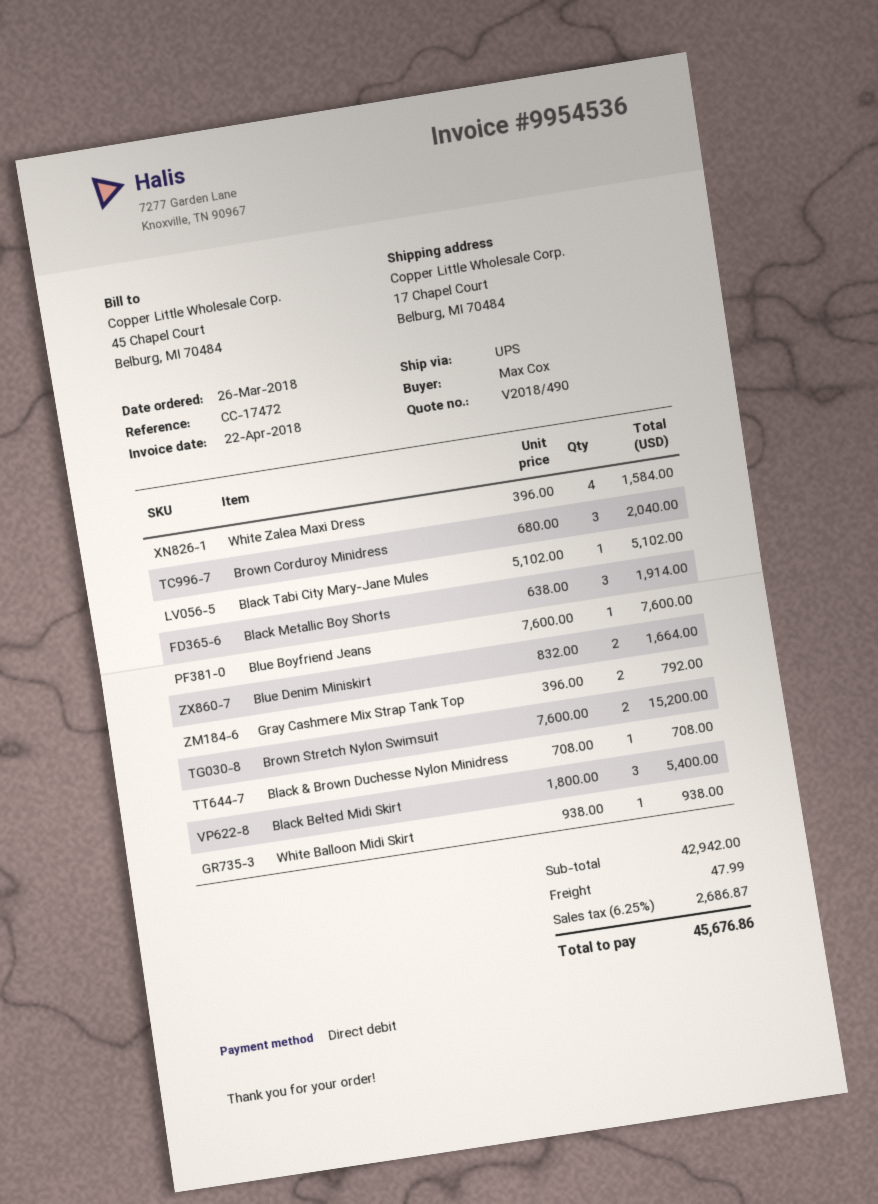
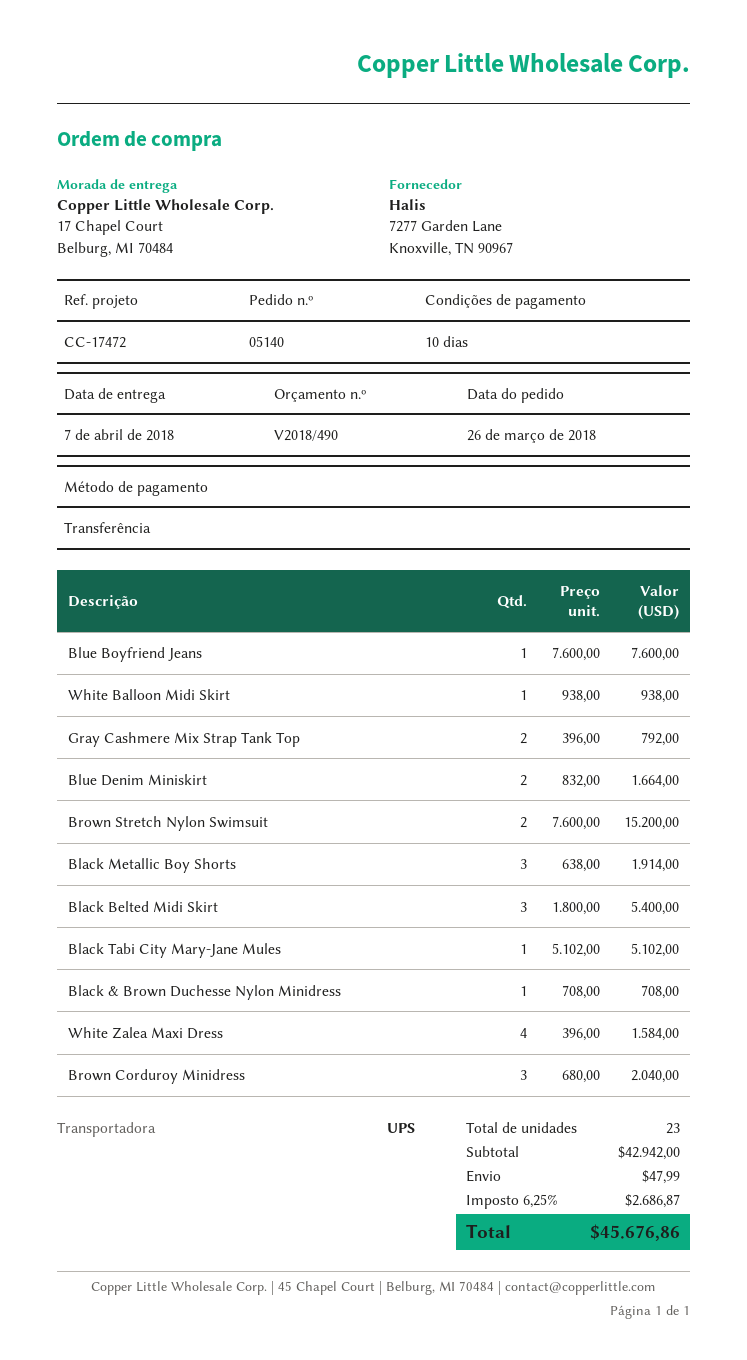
payment method: direct debit -> bank transfer

